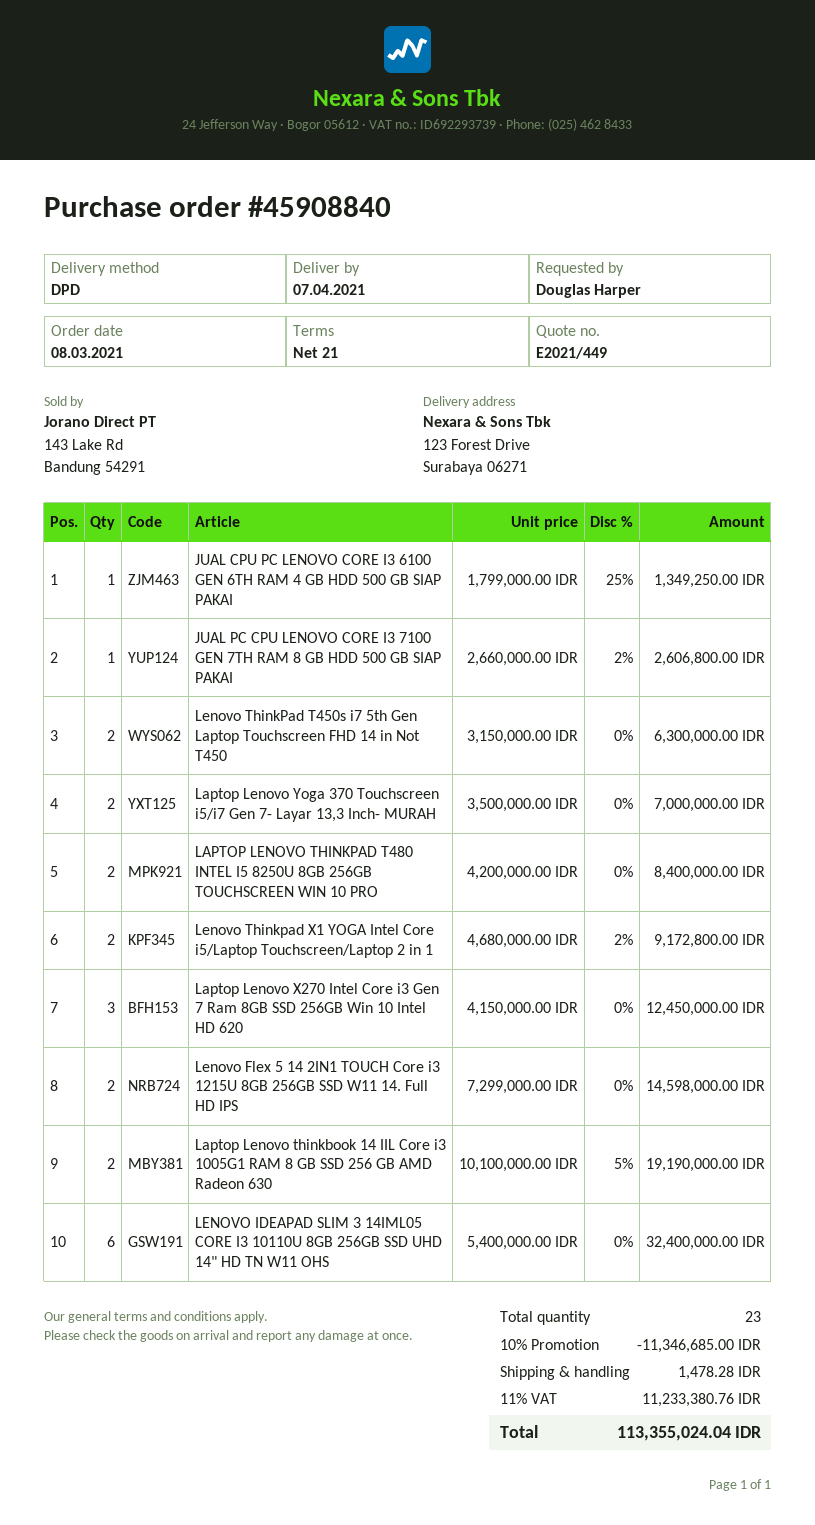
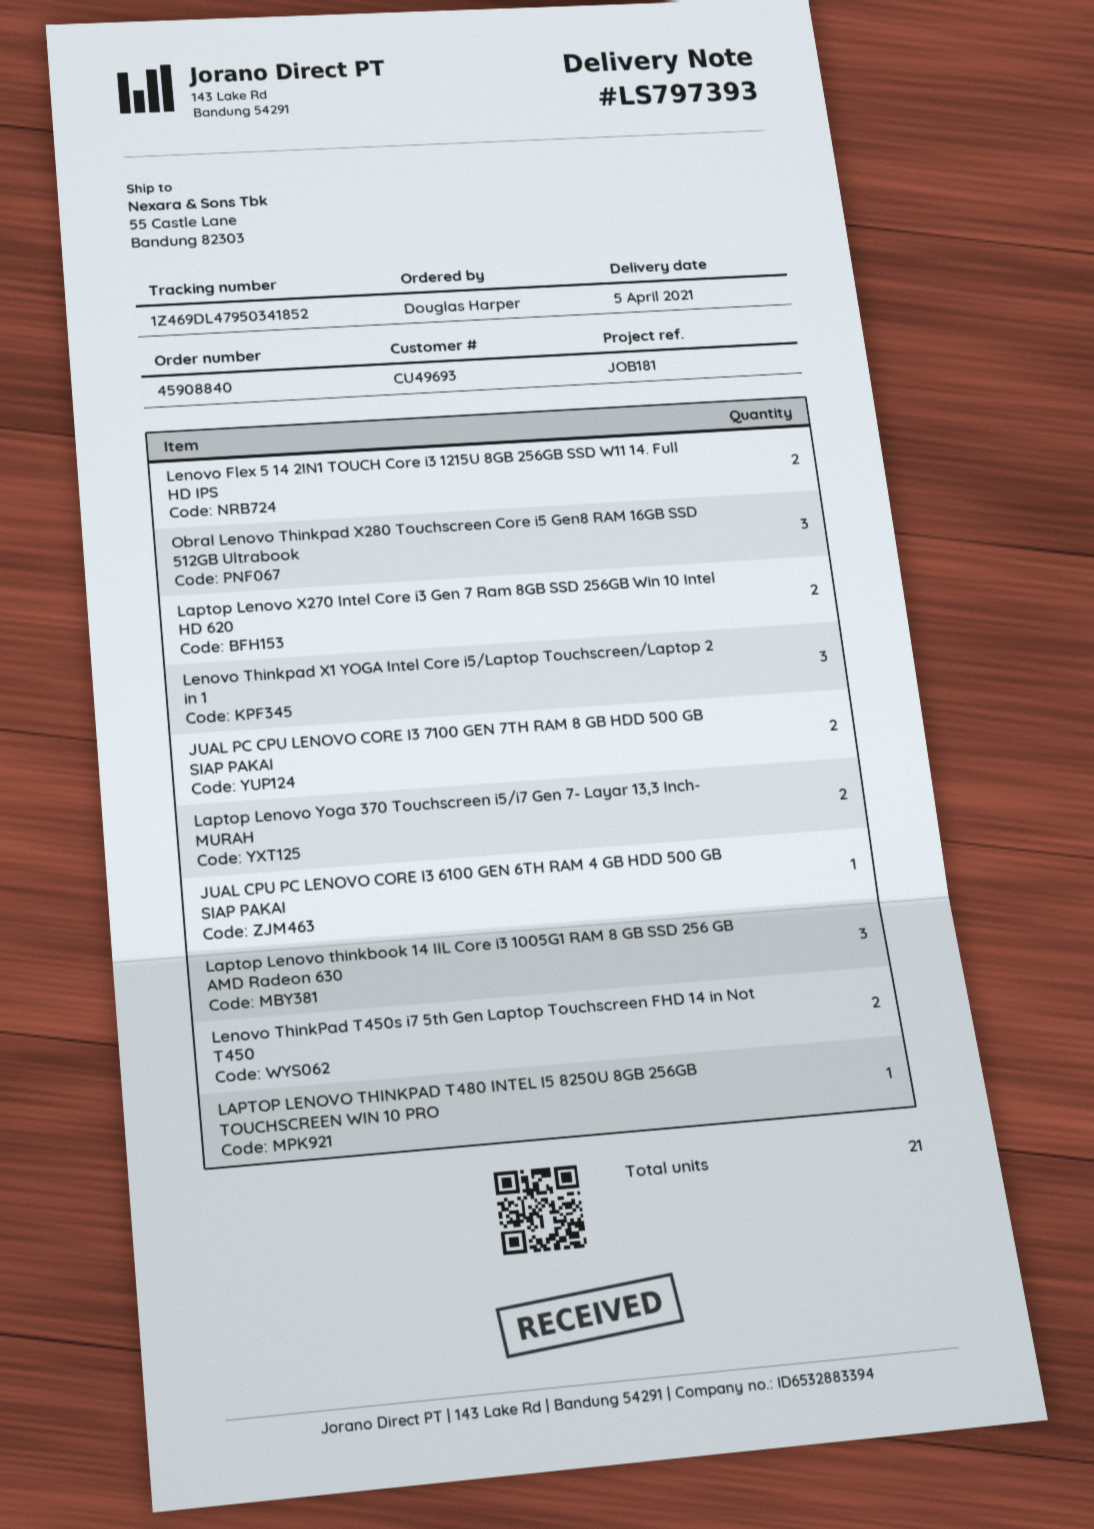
delivery date: 2021-04-07 -> 2021-04-05
ship to: 123 Forest Drive, Surabaya 06271 -> 55 Castle Lane, Bandung 82303
JUAL PC CPU LENOVO CORE I3 7100 GEN 7TH RAM 8 GB HDD 500 GB SIAP PAKAI: 1 -> 2
LAPTOP LENOVO THINKPAD T480 INTEL I5 8250U 8GB 256GB TOUCHSCREEN WIN 10 PRO: 2 -> 1
Lenovo Thinkpad X1 YOGA Intel Core i5/Laptop Touchscreen/Laptop 2 in 1: 2 -> 3
Laptop Lenovo X270 Intel Core i3 Gen 7 Ram 8GB SSD 256GB Win 10 Intel HD 620: 3 -> 2
Laptop Lenovo thinkbook 14 IIL Core i3 1005G1 RAM 8 GB SSD 256 GB AMD Radeon 630: 2 -> 3
LENOVO IDEAPAD SLIM 3 14IML05 CORE I3 10110U 8GB 256GB SSD UHD 14" HD TN W11 OHS: 6 -> none
Obral Lenovo Thinkpad X280 Touchscreen Core i5 Gen8 RAM 16GB SSD 512GB Ultrabook: none -> 3
total quantity: 23 -> 21

